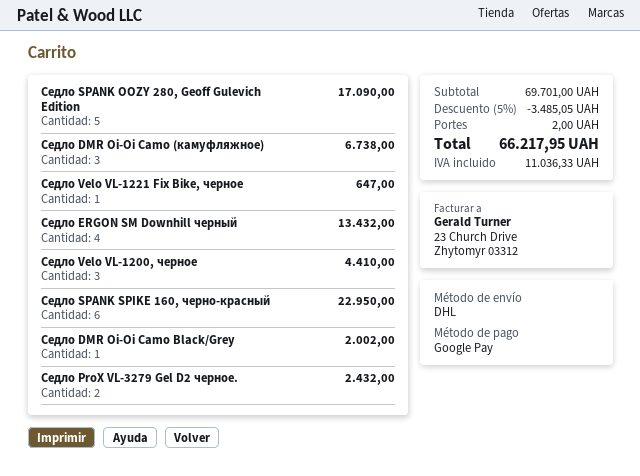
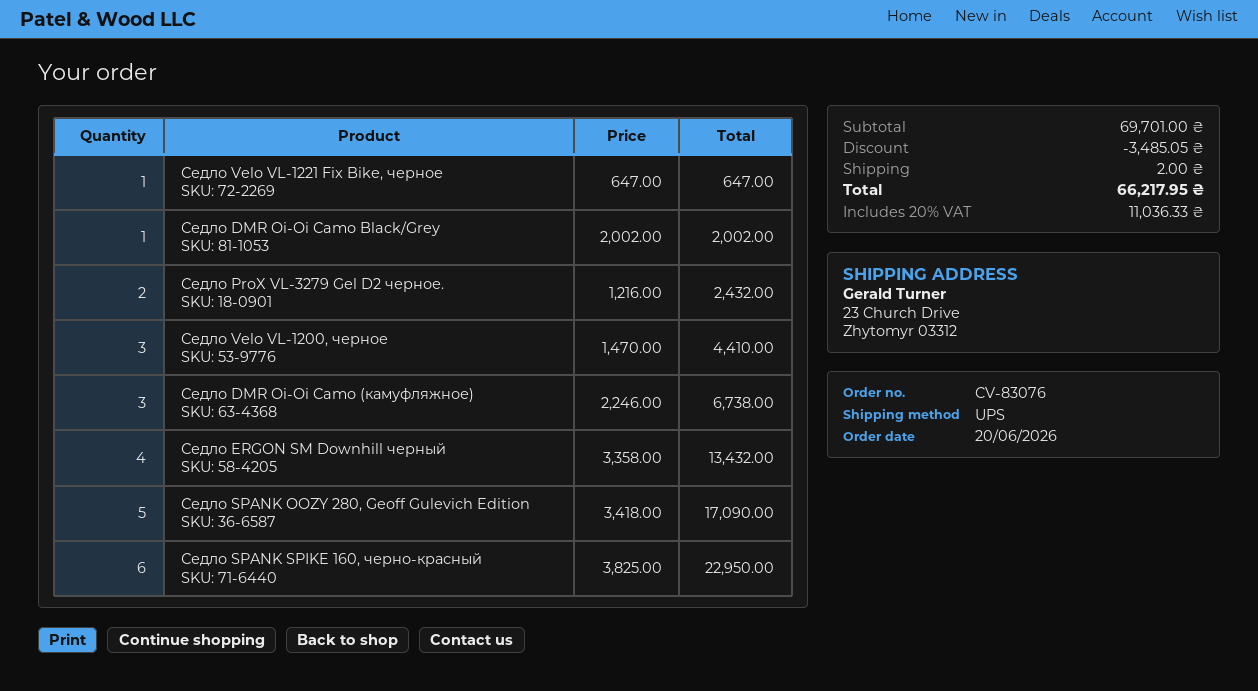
shipping method: DHL -> UPS

